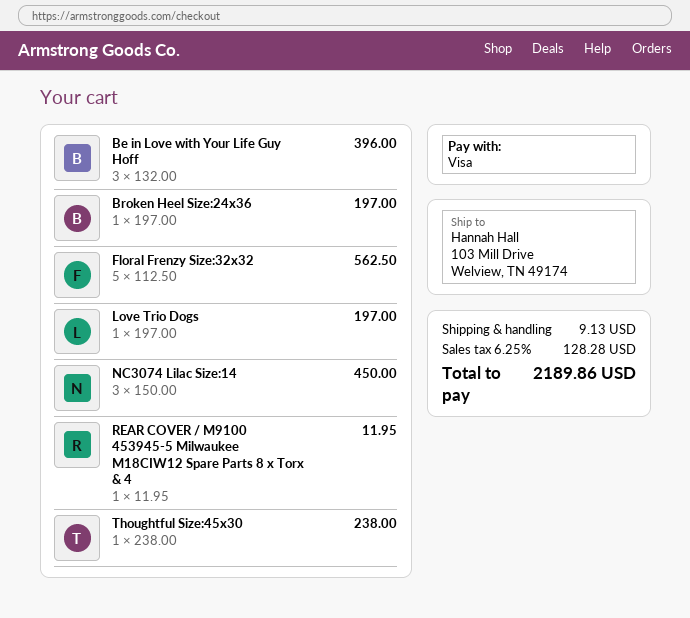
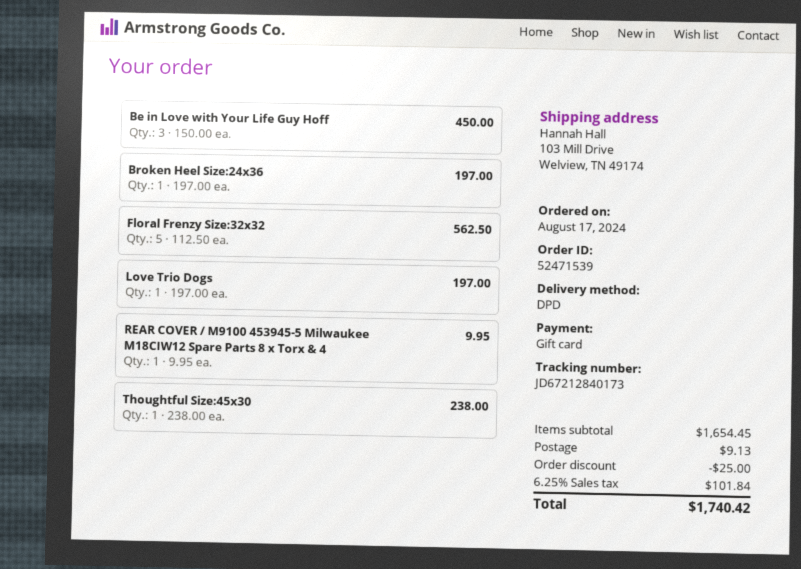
payment method: Visa -> gift card
Be in Love with Your Life Guy Hoff: 3 x 132.00 = 396.00 -> 3 x 150.00 = 450.00
NC3074 Lilac Size:14: 3 x 150.00 = 450.00 -> none
REAR COVER / M9100 453945-5 Milwaukee M18CIW12 Spare Parts 8 x Torx & 4: 1 x 11.95 = 11.95 -> 1 x 9.95 = 9.95
discount: none -> 25.00
tax: 6.25% = 128.28 -> 6.25% = 101.84
total: 2189.86 -> 1740.42

